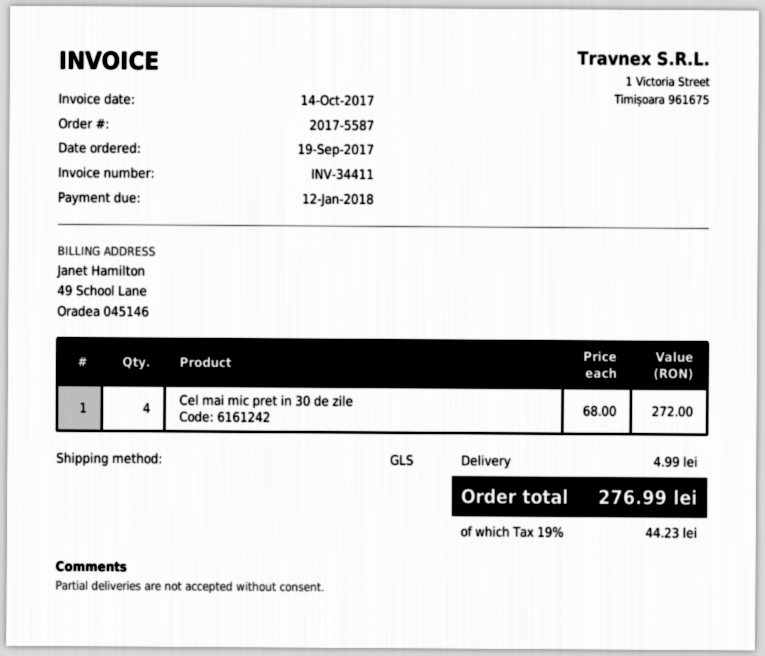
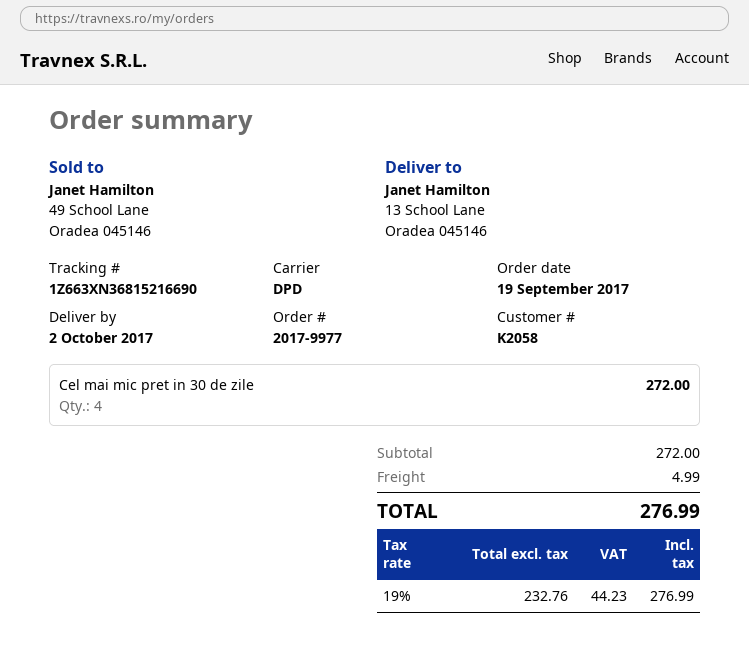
order number: 2017-5587 -> 2017-9977
shipping method: GLS -> DPD

